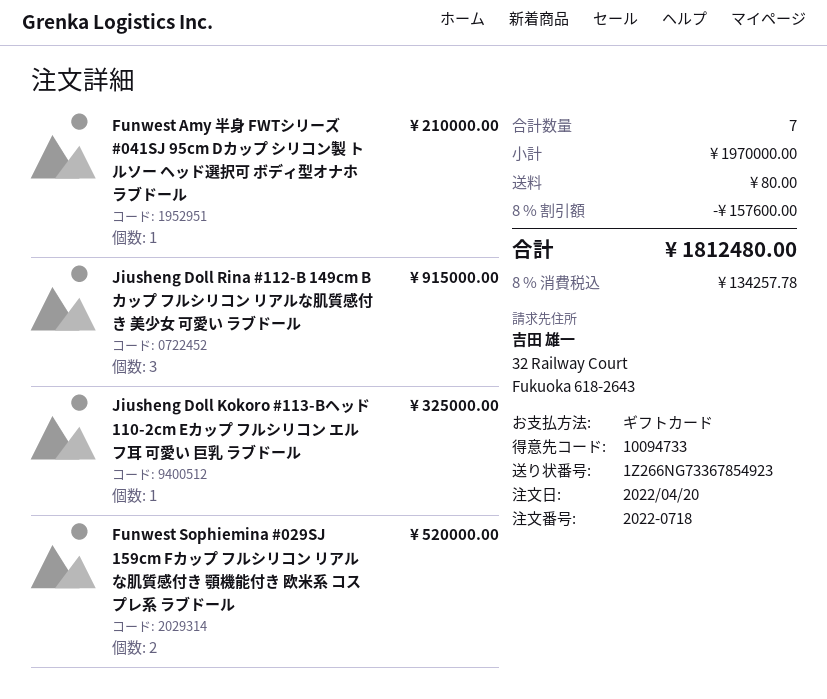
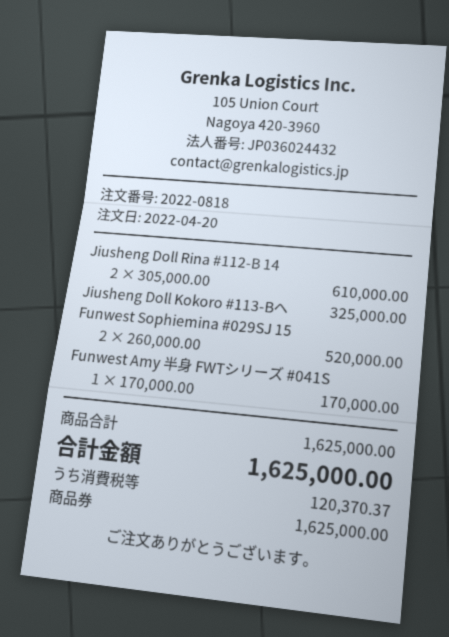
order number: 2022-0718 -> 2022-0818
Funwest Amy 半身 FWTシリーズ #041SJ 95cm Dカップ シリコン製 トルソー ヘッド選択可 ボディ型オナホ ラブドール: 1 for 210000.00 -> 1 for 170000.00
Jiusheng Doll Rina #112-B 149cm Bカップ フルシリコン リアルな肌質感付き 美少女 可愛い ラブドール: 3 for 915000.00 -> 2 for 610000.00
subtotal: 1970000.00 -> 1625000.00
discount: 8% = 157600.00 -> none
shipping: 80.00 -> none
tax: 134257.78 -> 120370.37
total: 1812480.00 -> 1625000.00

